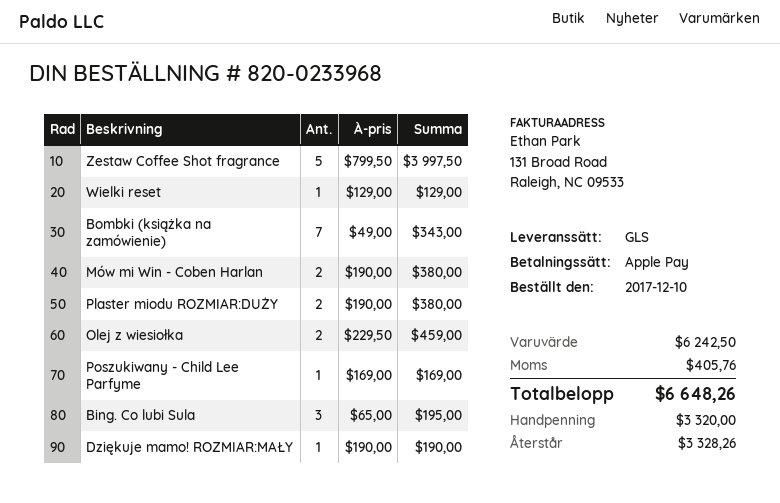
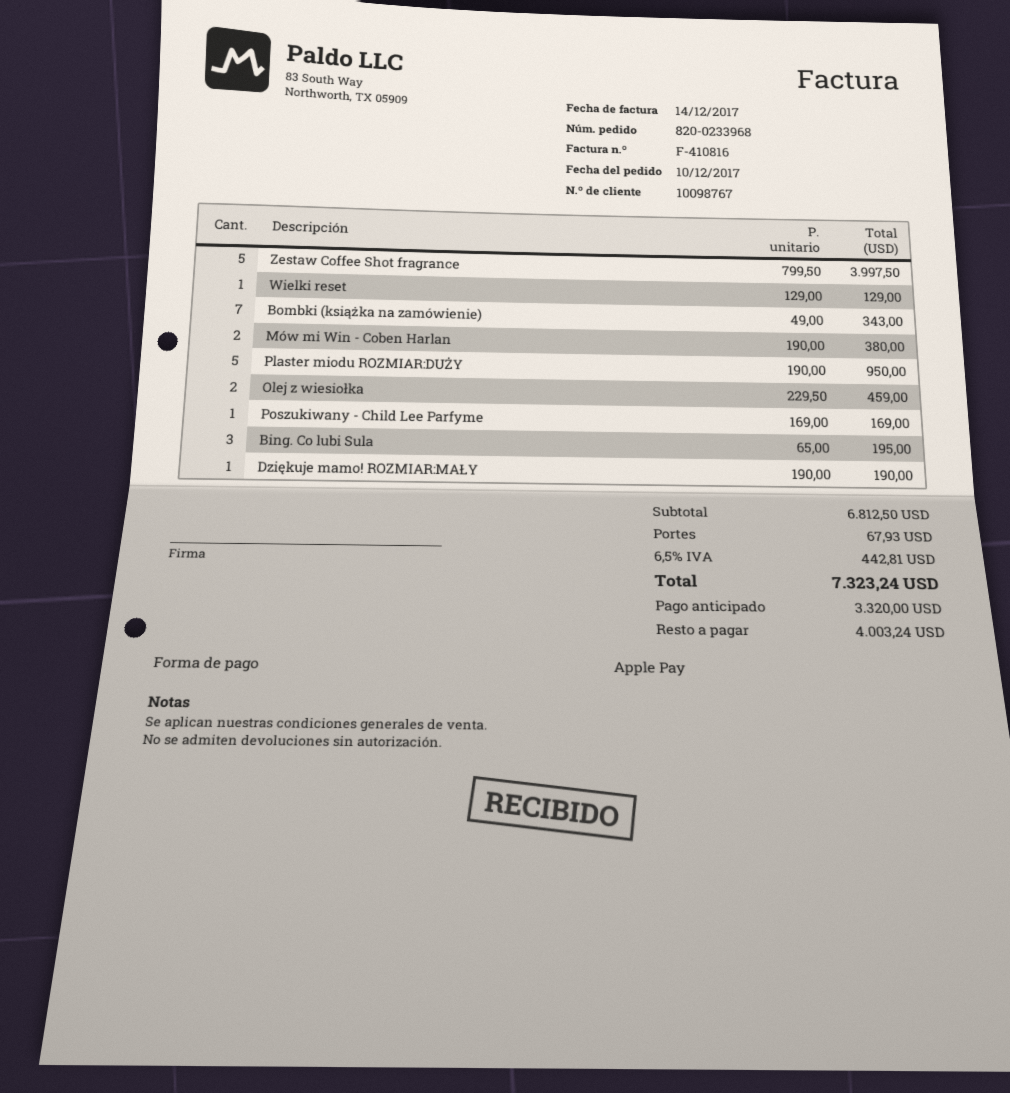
Plaster miodu ROZMIAR:DUŻY: 2 x 190.00 = 380.00 -> 5 x 190.00 = 950.00
subtotal: 6242.50 -> 6812.50
shipping: none -> 67.93
tax: 405.76 -> 442.81
total: 6648.26 -> 7323.24
balance: 3328.26 -> 4003.24

